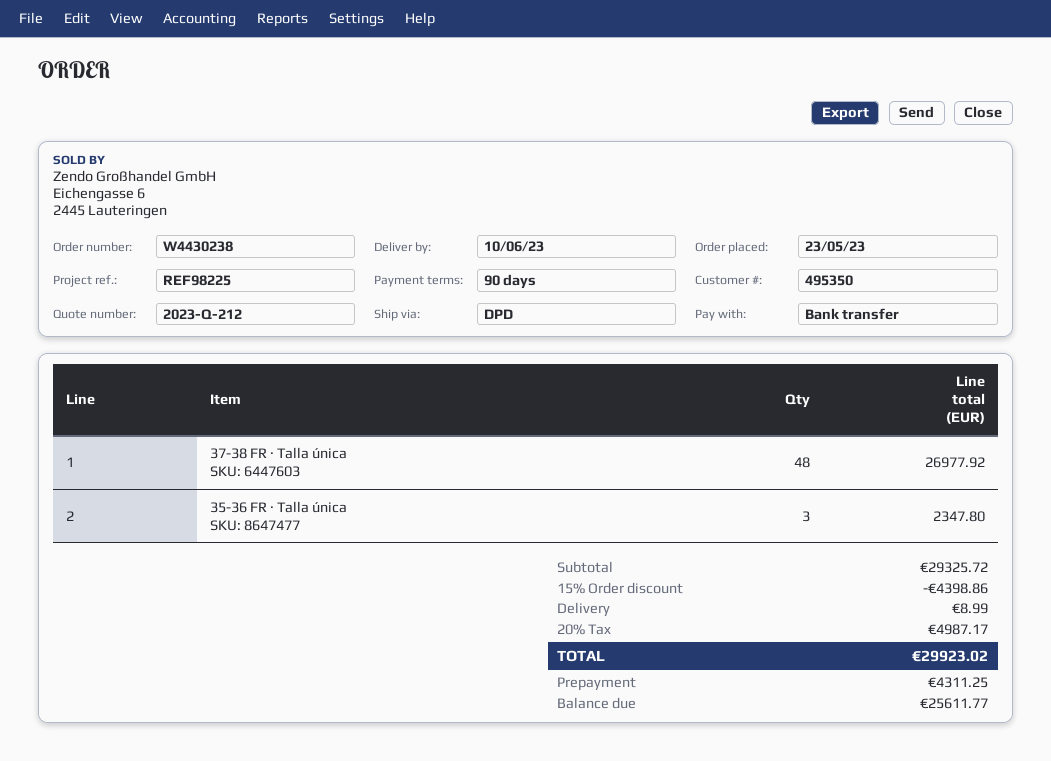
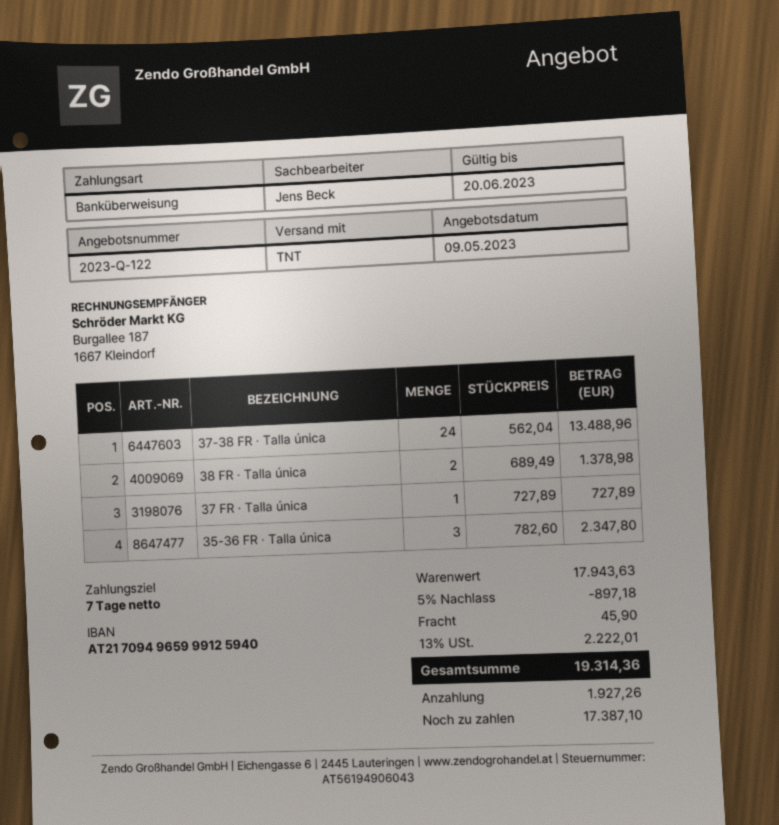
quote number: 2023-Q-212 -> 2023-Q-122
payment terms: 90 days -> 7 days
shipping method: DPD -> TNT
37-38 FR · Talla única: 48 for 26977.92 -> 24 for 13488.96
38 FR · Talla única: none -> 2 for 1378.98
37 FR · Talla única: none -> 1 for 727.89
subtotal: 29325.72 -> 17943.63
discount: 15% = 4398.86 -> 5% = 897.18
shipping: 8.99 -> 45.90
tax: 20% = 4987.17 -> 13% = 2222.01
total: 29923.02 -> 19314.36
deposit: 4311.25 -> 1927.26
balance: 25611.77 -> 17387.10

